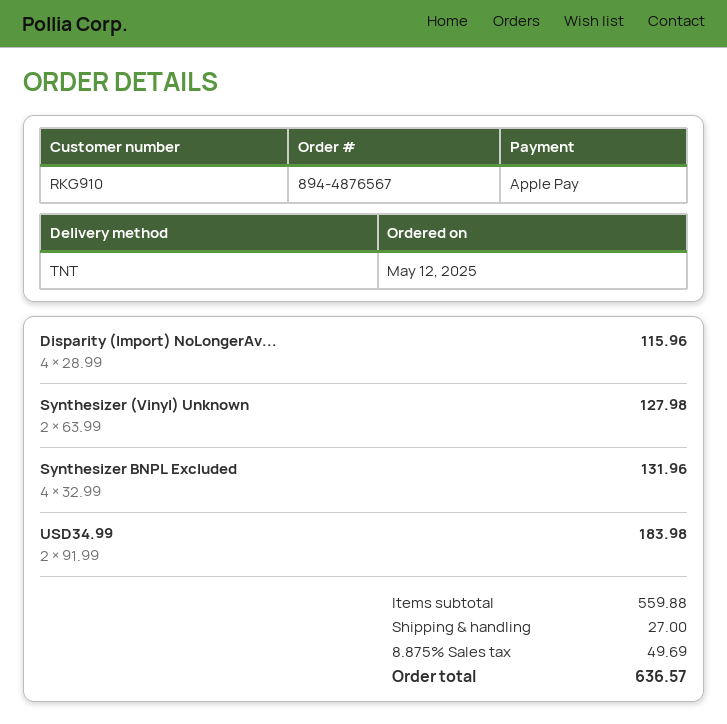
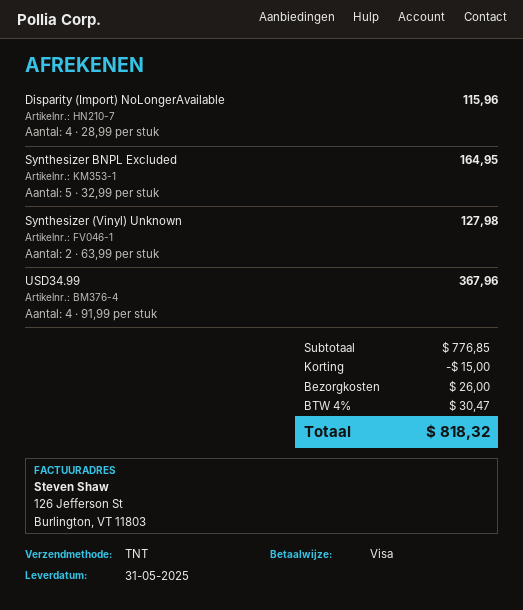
payment method: Apple Pay -> Visa
Synthesizer BNPL Excluded: 4 x 32.99 = 131.96 -> 5 x 32.99 = 164.95
USD34.99: 2 x 91.99 = 183.98 -> 4 x 91.99 = 367.96
subtotal: 559.88 -> 776.85
discount: none -> 15.00
shipping: 27.00 -> 26.00
tax: 8.875% = 49.69 -> 4% = 30.47
total: 636.57 -> 818.32

